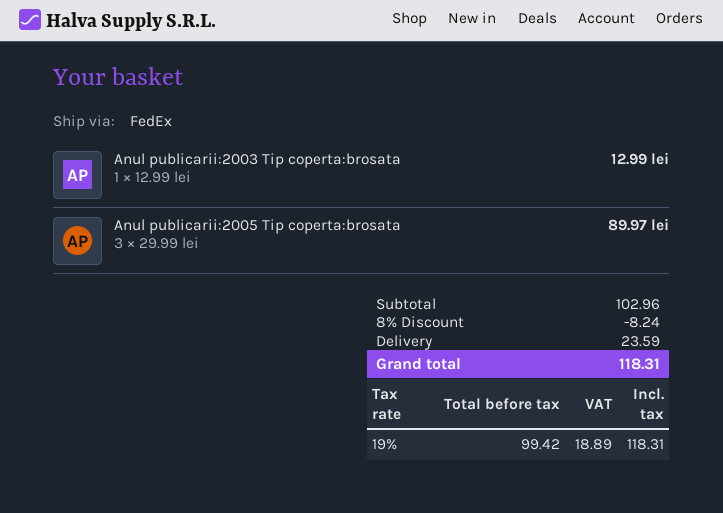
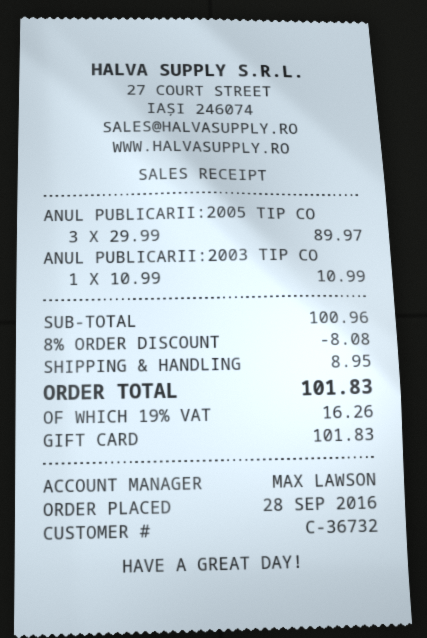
Anul publicarii:2003 Tip coperta:brosata: 1 x 12.99 = 12.99 -> 1 x 10.99 = 10.99
subtotal: 102.96 -> 100.96
discount: 8% = 8.24 -> 8% = 8.08
shipping: 23.59 -> 8.95
tax: 19% = 18.89 -> 19% = 16.26
total: 118.31 -> 101.83

